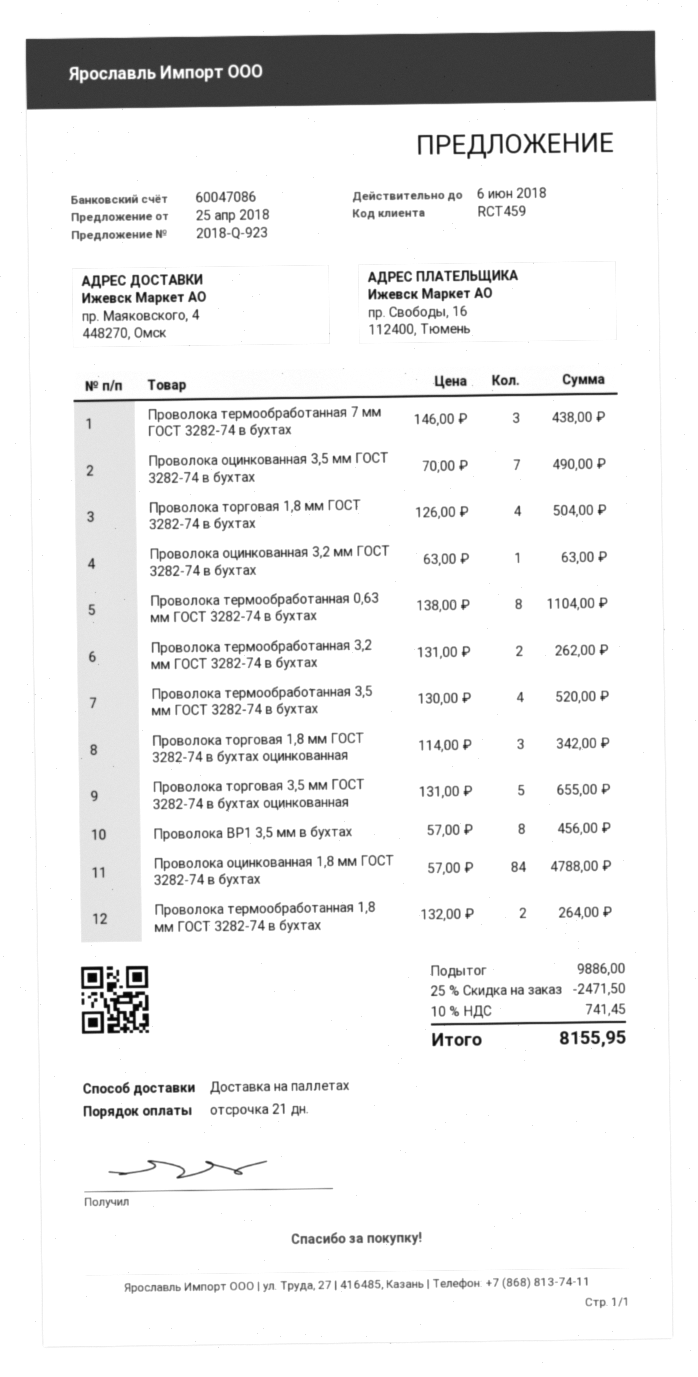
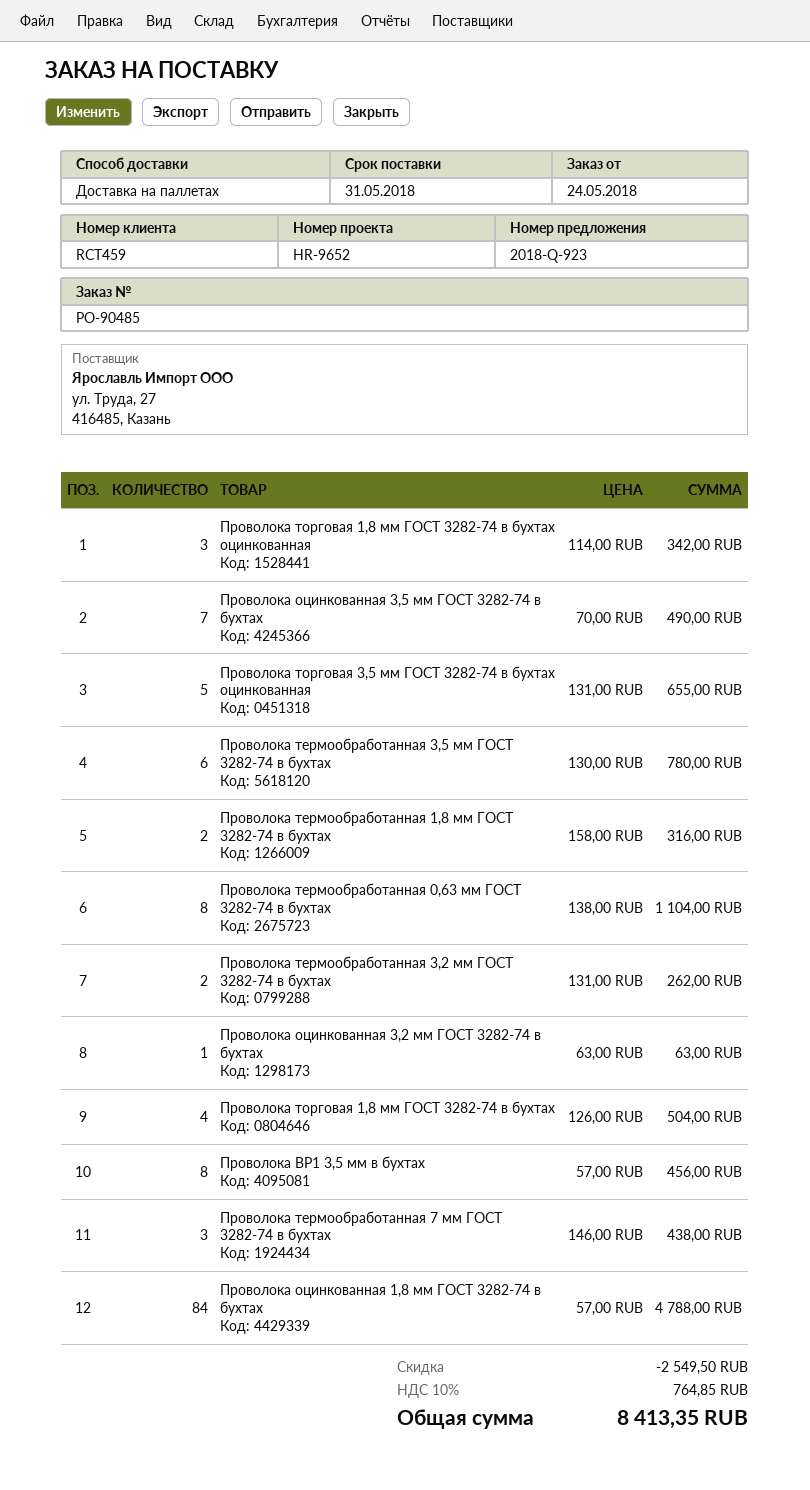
Проволока термообработанная 3,5 мм ГОСТ 3282-74 в бухтах: 4 x 130.00 = 520.00 -> 6 x 130.00 = 780.00
Проволока термообработанная 1,8 мм ГОСТ 3282-74 в бухтах: 2 x 132.00 = 264.00 -> 2 x 158.00 = 316.00
discount: 2471.50 -> 2549.50
tax: 10% = 741.45 -> 10% = 764.85
total: 8155.95 -> 8413.35

